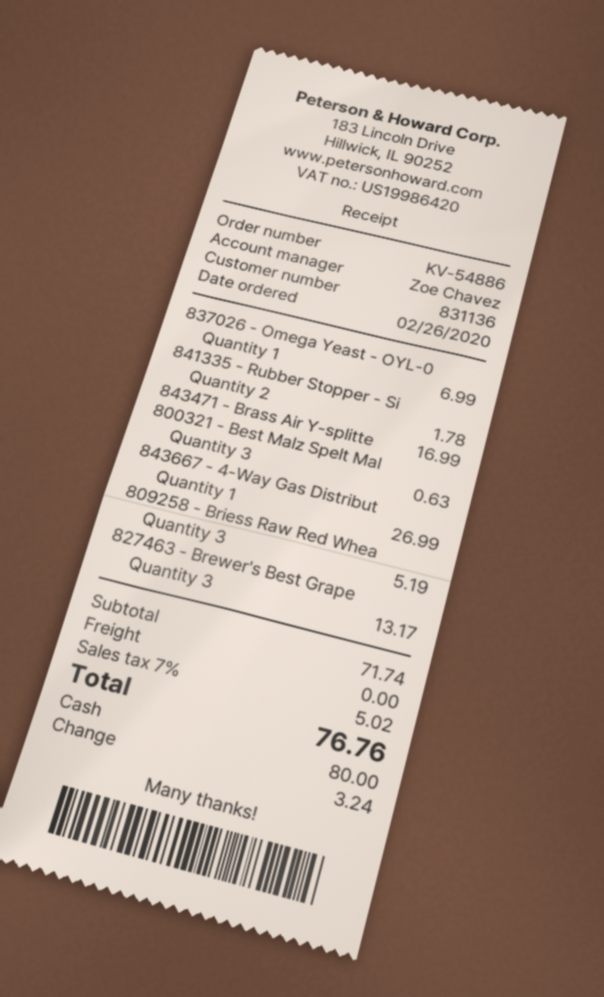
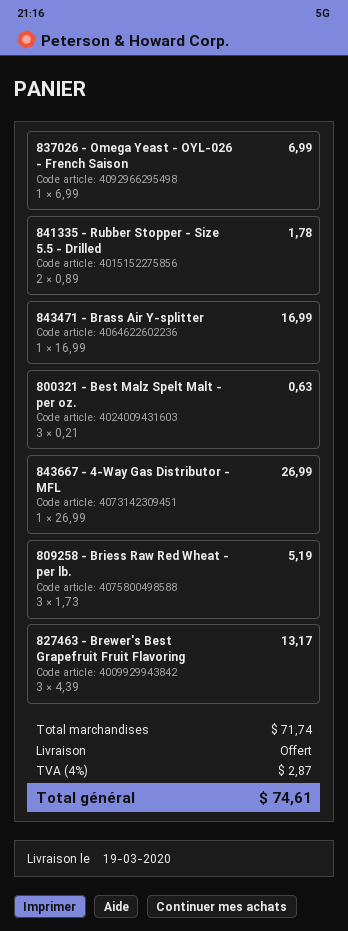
tax: 7% = 5.02 -> 4% = 2.87
total: 76.76 -> 74.61

